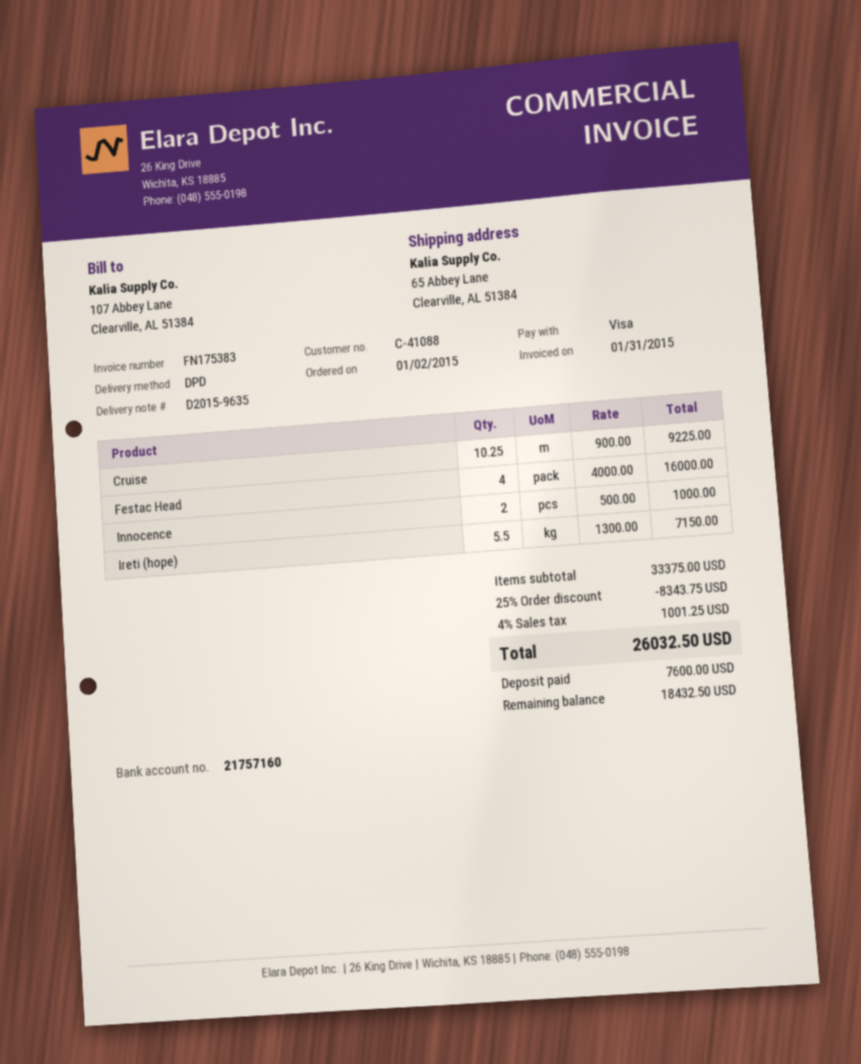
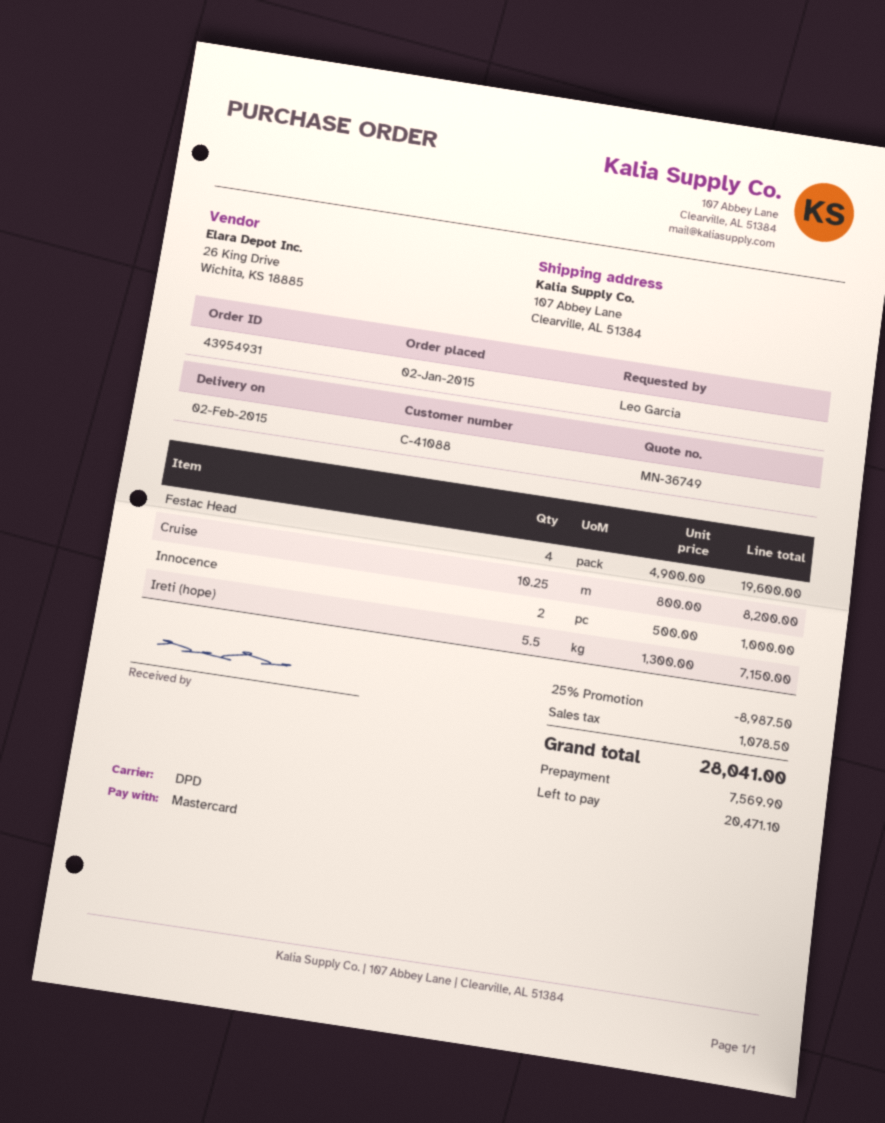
payment method: Visa -> Mastercard
ship to: 65 Abbey Lane, Clearville, AL 51384 -> 107 Abbey Lane, Clearville, AL 51384
Cruise: 10.25 x 900.00 = 9225.00 -> 10.25 x 800.00 = 8200.00
Festac Head: 4 x 4000.00 = 16000.00 -> 4 x 4900.00 = 19600.00
discount: 25% = 8343.75 -> 25% = 8987.50
tax: 1001.25 -> 1078.50
total: 26032.50 -> 28041.00
deposit: 7600.00 -> 7569.90
balance: 18432.50 -> 20471.10

